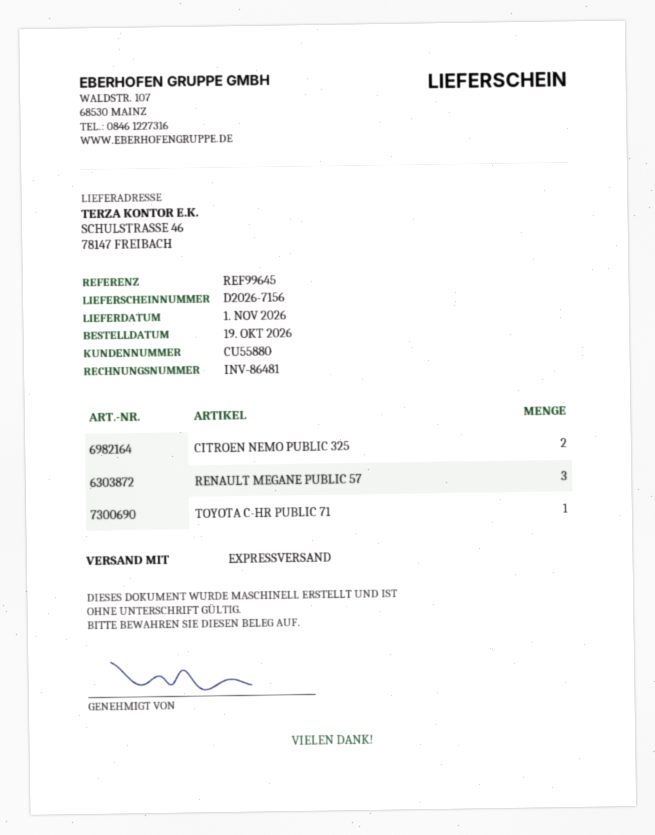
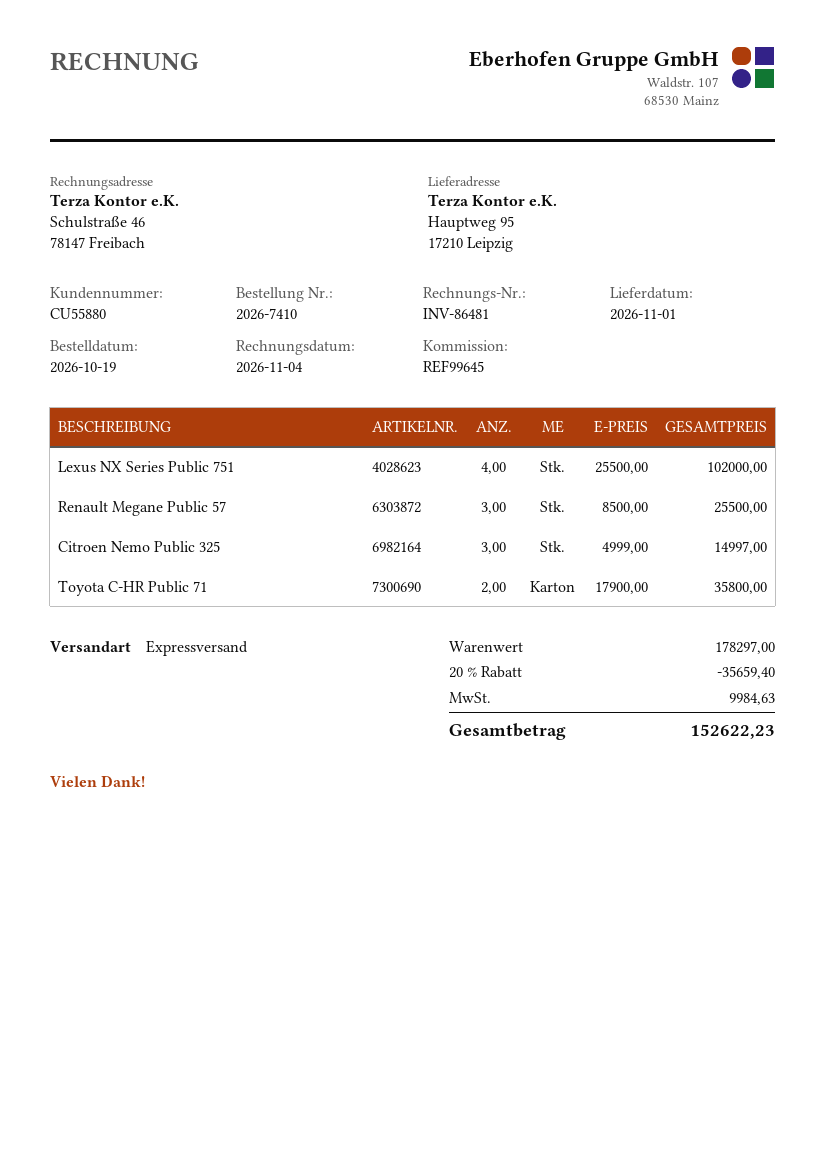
ship to: SCHULSTRASSE 46, 78147 FREIBACH -> Hauptweg 95, 17210 Leipzig
CITROEN NEMO PUBLIC 325: 2 -> 3
TOYOTA C-HR PUBLIC 71: 1 -> 2
Lexus NX Series Public 751: none -> 4

